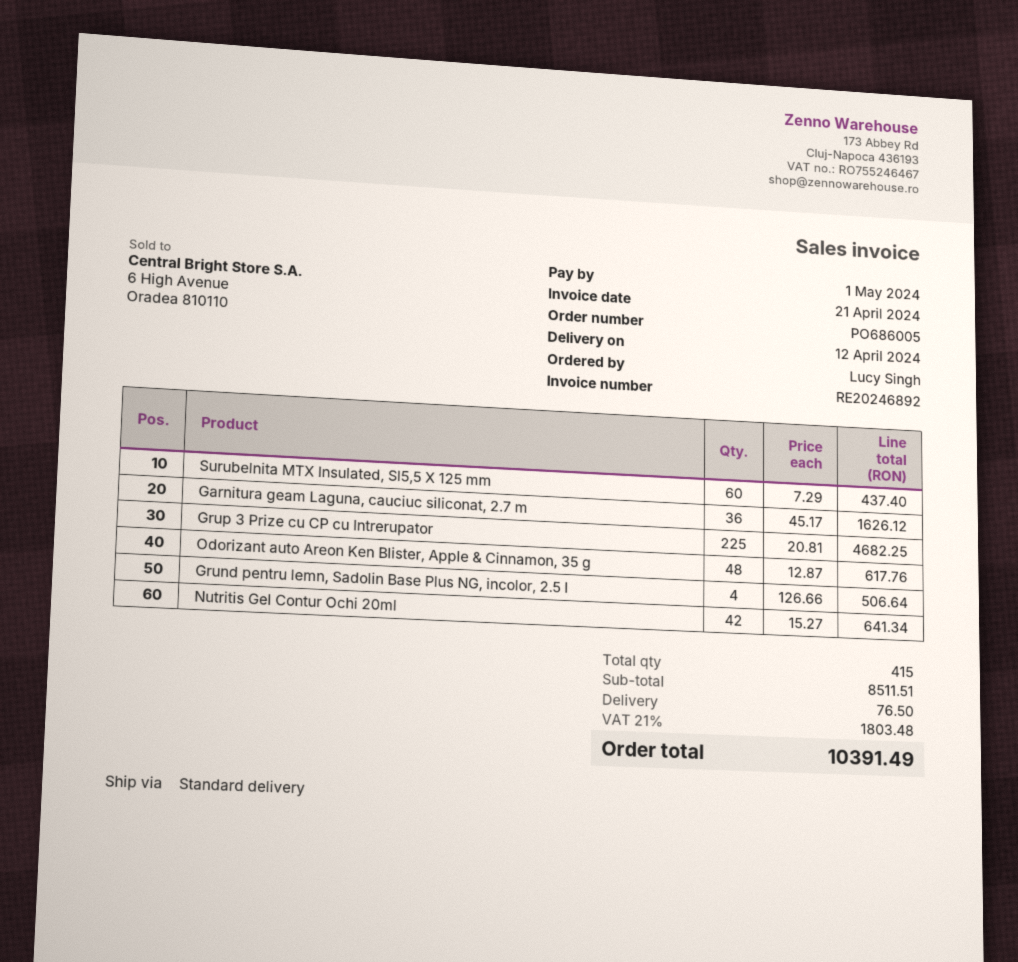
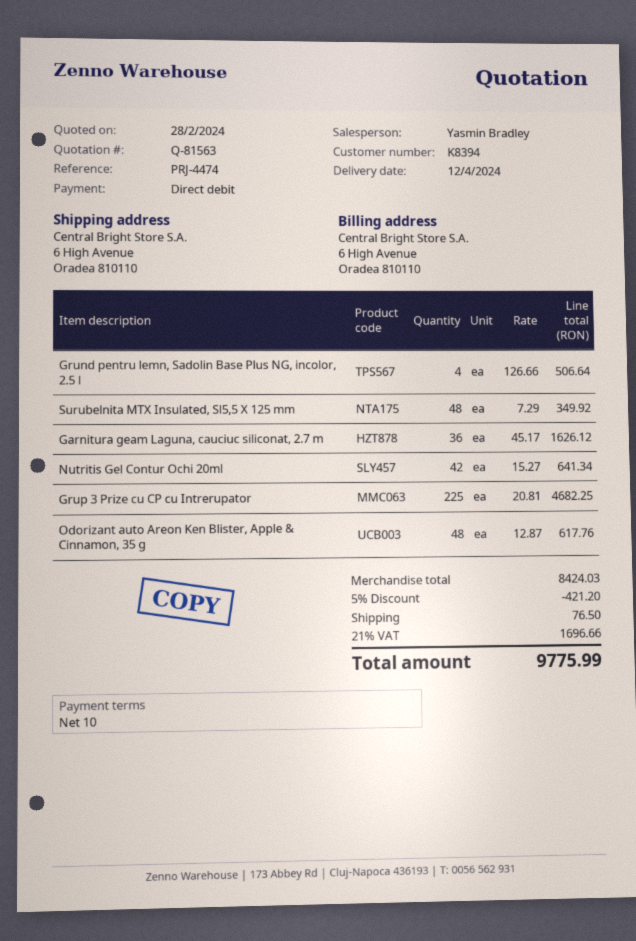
Surubelnita MTX Insulated, Sl5,5 X 125 mm: 60 x 7.29 = 437.40 -> 48 x 7.29 = 349.92
subtotal: 8511.51 -> 8424.03
discount: none -> 5% = 421.20
tax: 21% = 1803.48 -> 21% = 1696.66
total: 10391.49 -> 9775.99

